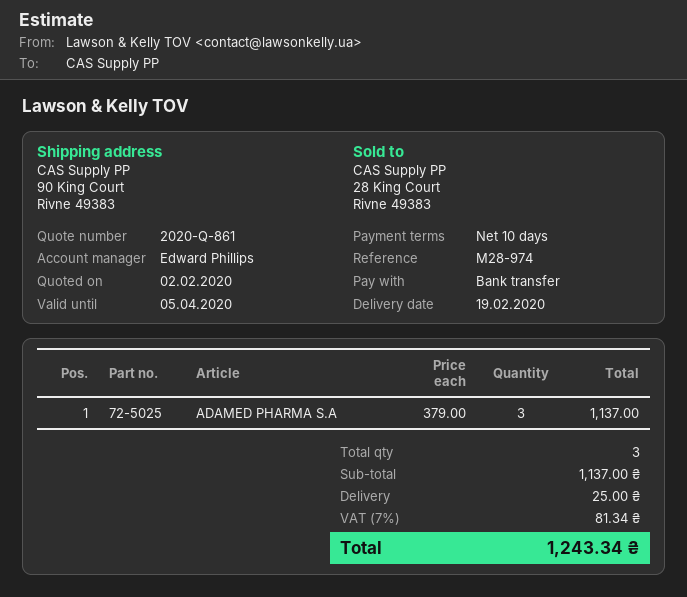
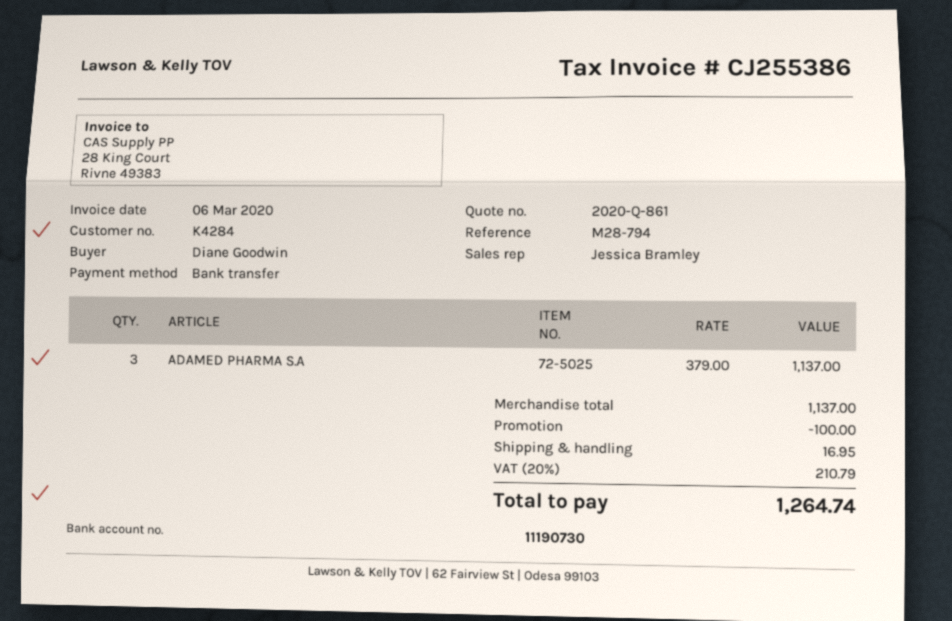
reference: M28-974 -> M28-794
sales rep: Edward Phillips -> Jessica Bramley
discount: none -> 100.00
shipping: 25.00 -> 16.95
tax: 7% = 81.34 -> 20% = 210.79
total: 1243.34 -> 1264.74

